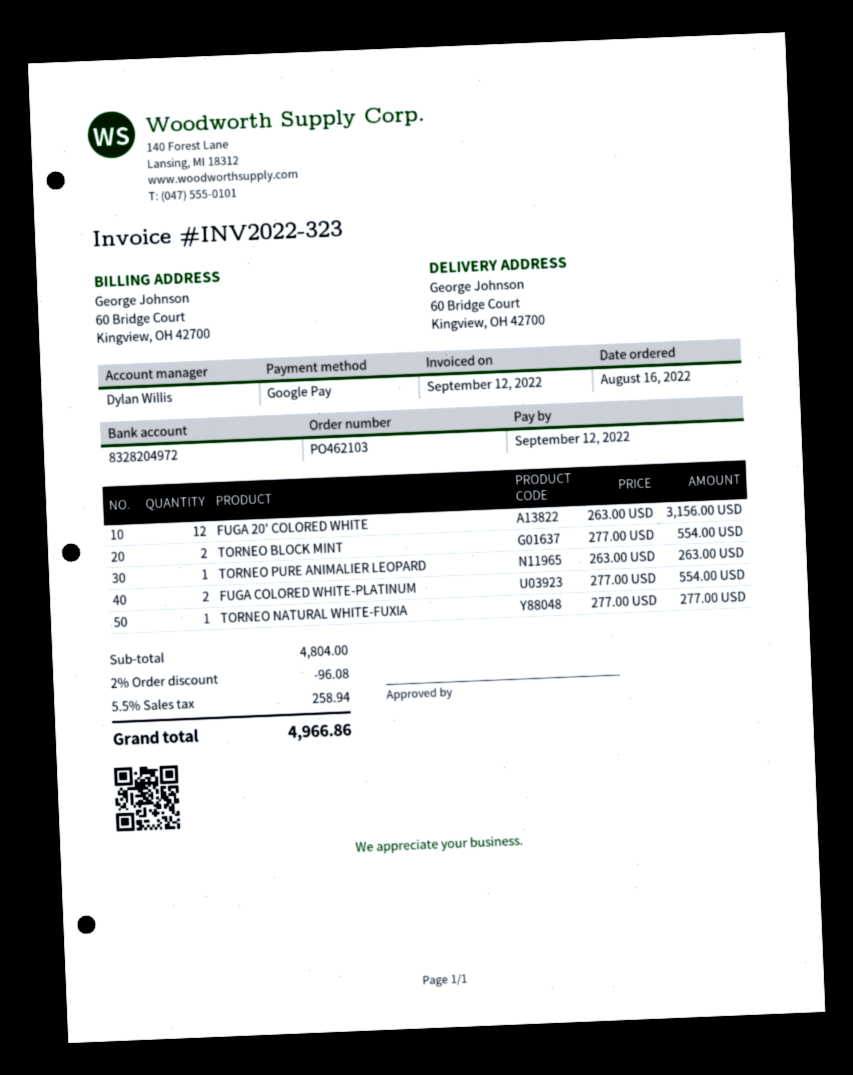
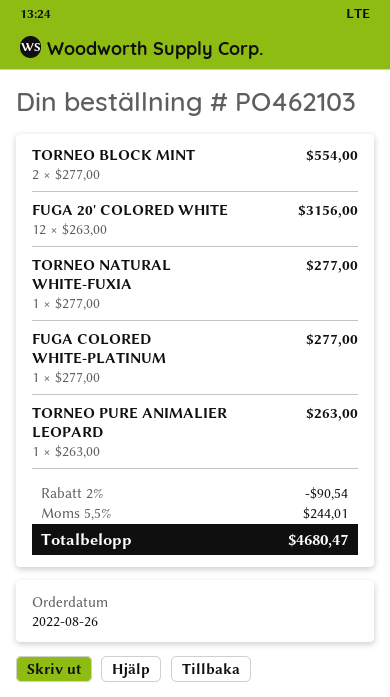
order date: 2022-08-16 -> 2022-08-26
FUGA COLORED WHITE-PLATINUM: 2 x 277.00 = 554.00 -> 1 x 277.00 = 277.00
discount: 2% = 96.08 -> 2% = 90.54
tax: 5.5% = 258.94 -> 5.5% = 244.01
total: 4966.86 -> 4680.47

